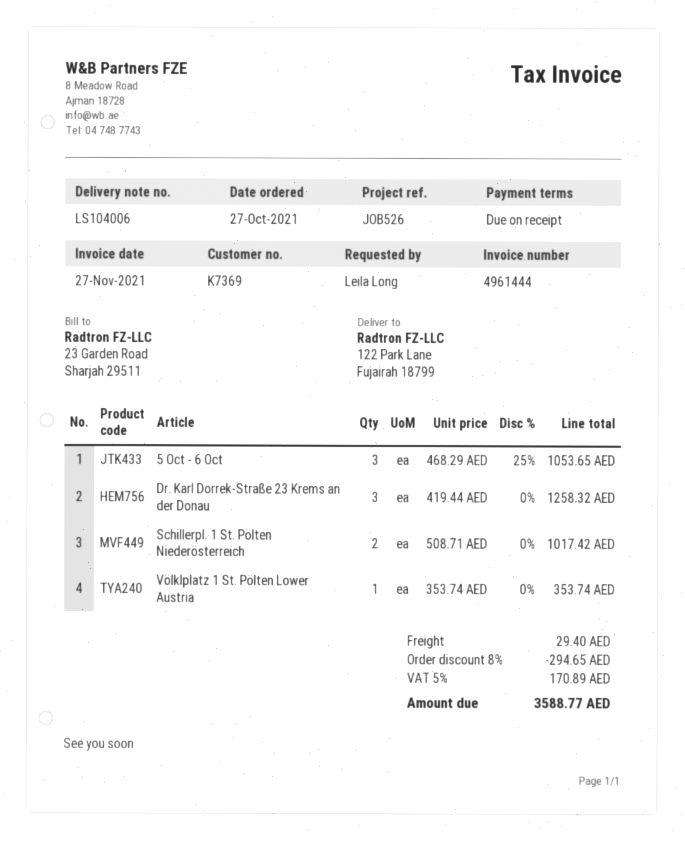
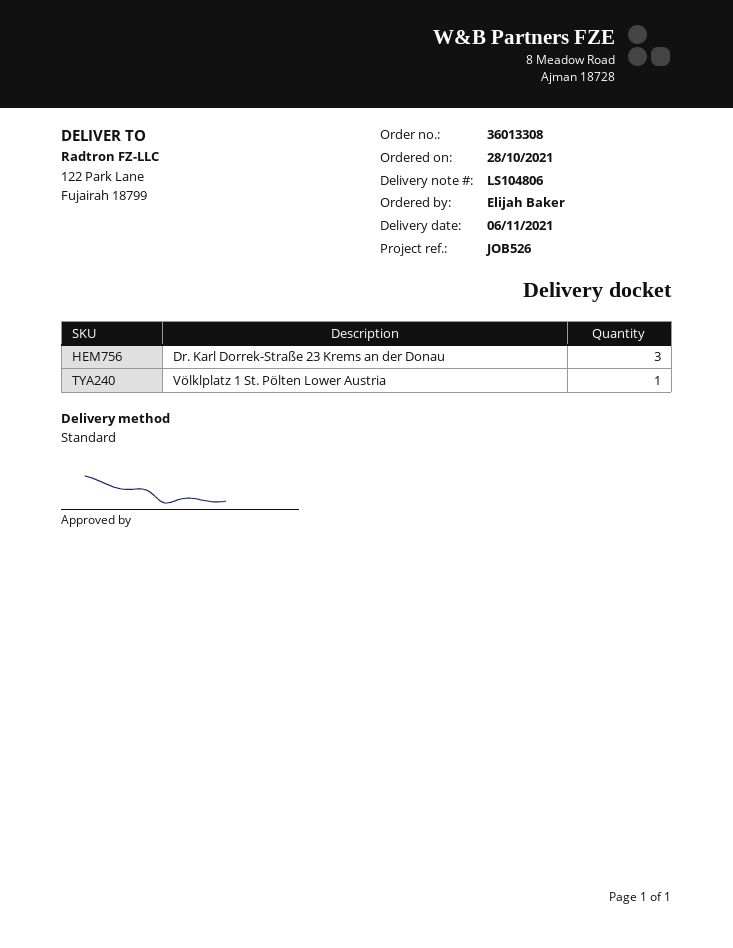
order date: 2021-10-27 -> 2021-10-28
delivery note number: LS104006 -> LS104806
ordered by: Leila Long -> Elijah Baker
5 Oct - 6 Oct: 3 -> none
Schillerpl. 1 St. Pölten Niederösterreich: 2 -> none

